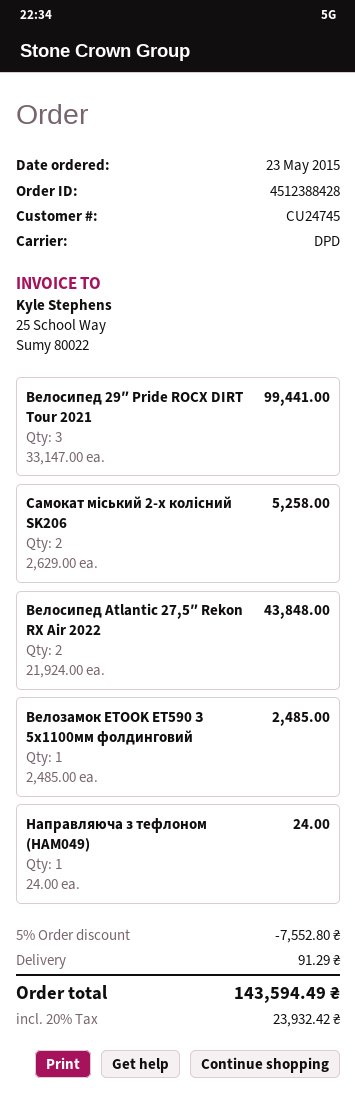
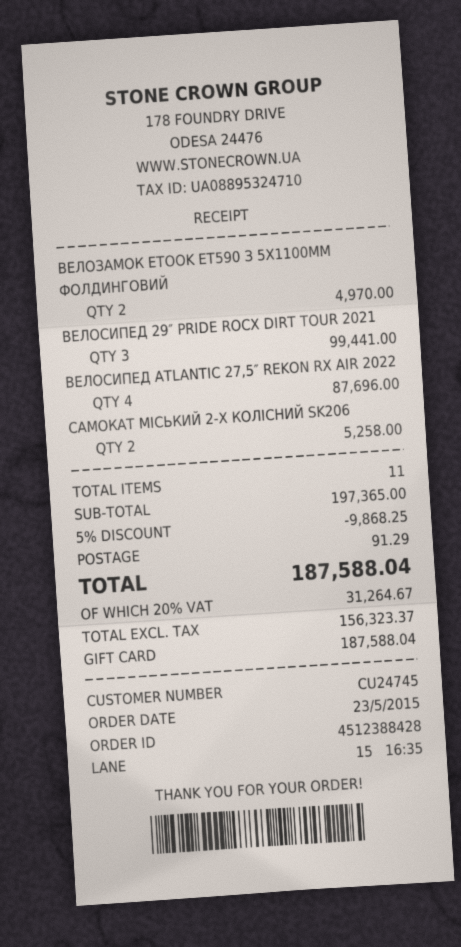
Велосипед Atlantic 27,5″ Rekon RX Air 2022: 2 for 43848.00 -> 4 for 87696.00
Велозамок ETOOK ET590 З 5х1100мм фолдинговий: 1 for 2485.00 -> 2 for 4970.00
Направляюча з тефлоном (HAM049): 1 for 24.00 -> none
discount: 5% = 7552.80 -> 5% = 9868.25
tax: 20% = 23932.42 -> 20% = 31264.67
total: 143594.49 -> 187588.04

